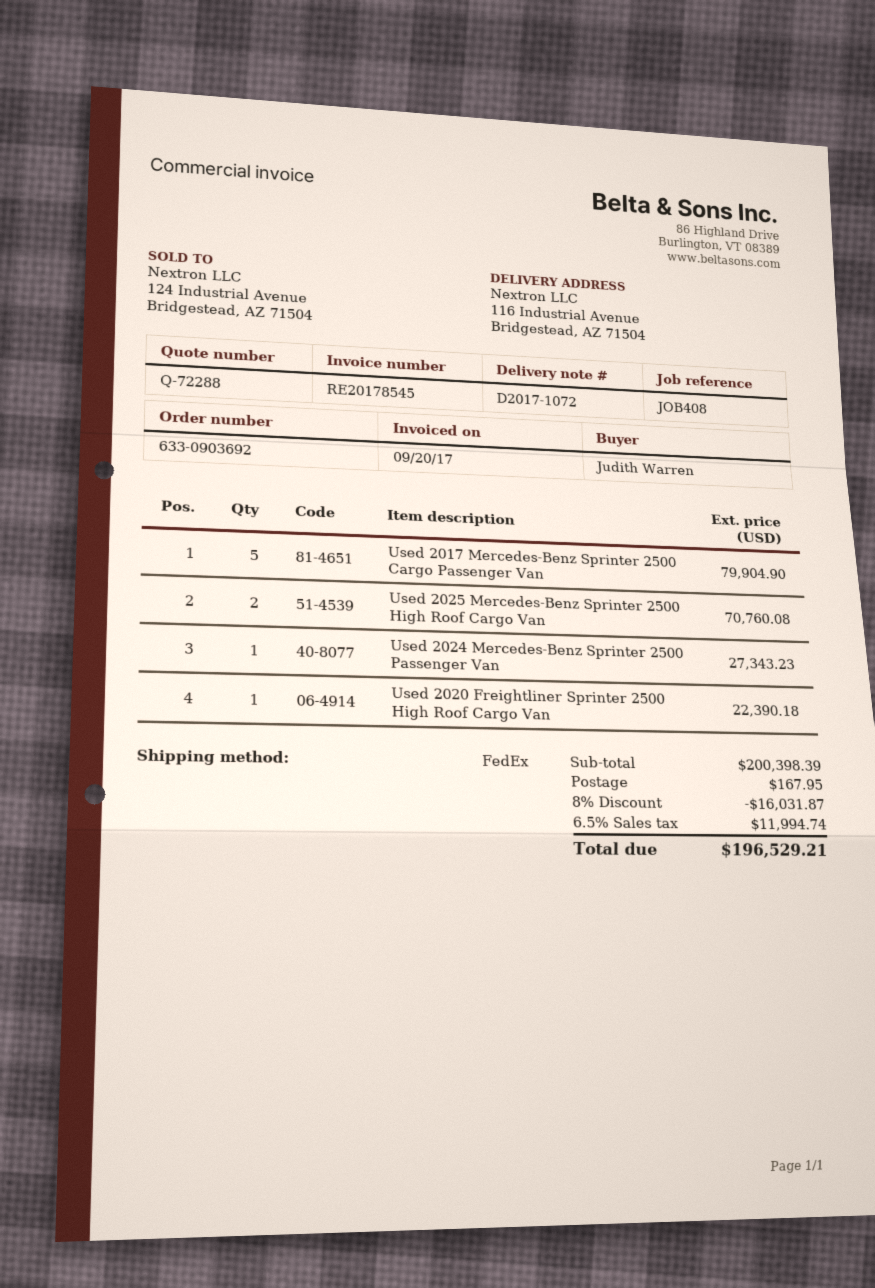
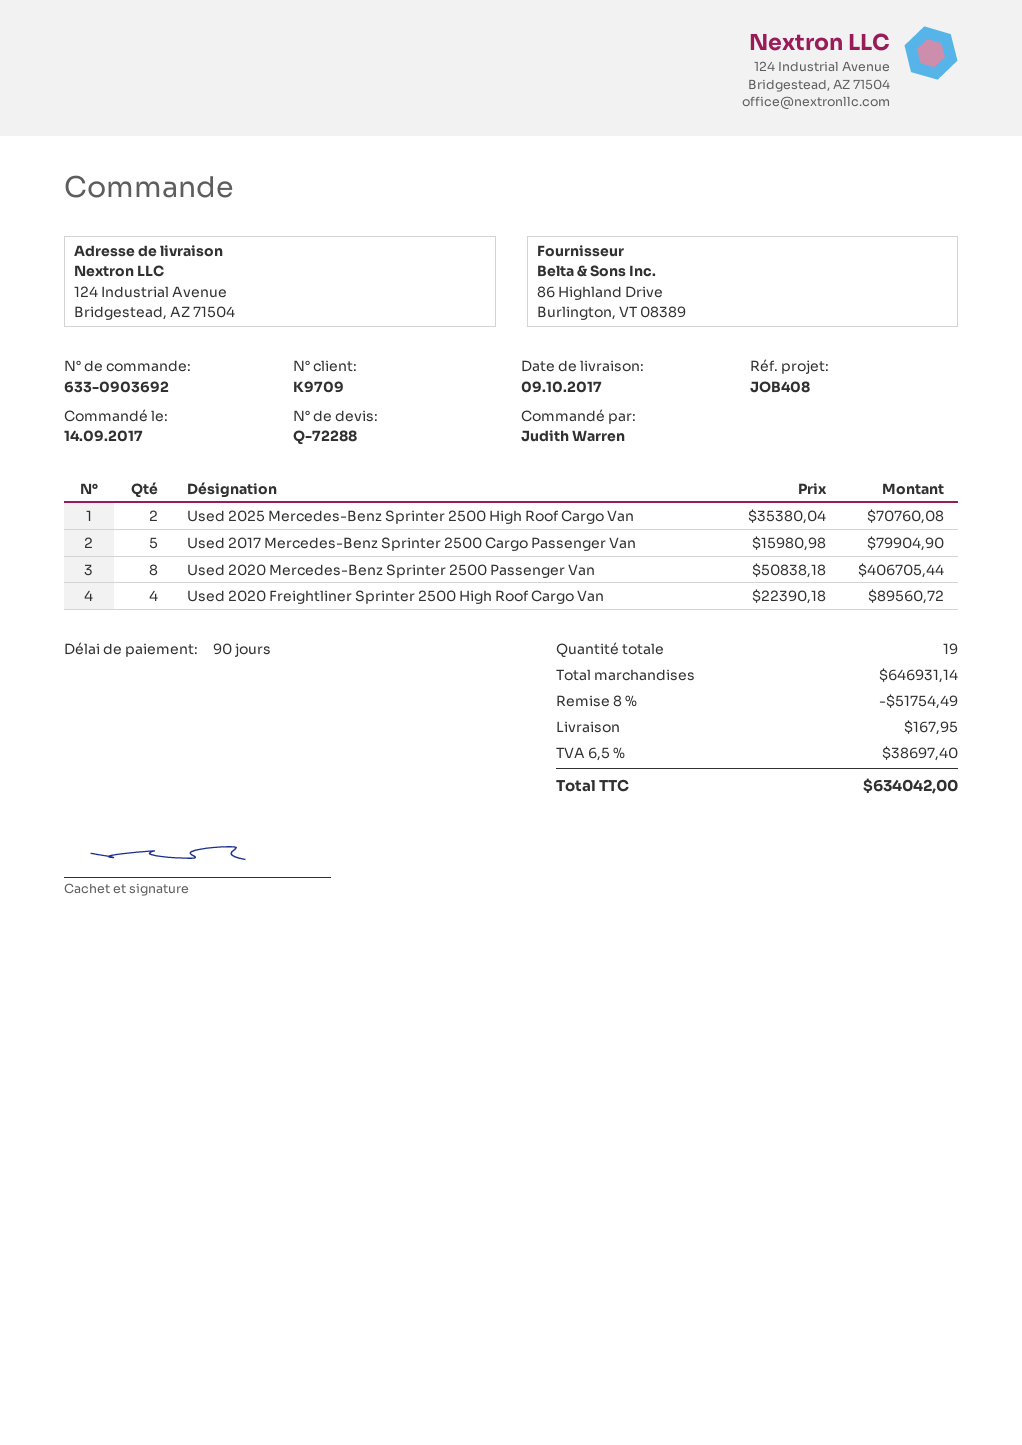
ship to: 116 Industrial Avenue, Bridgestead, AZ 71504 -> 124 Industrial Avenue, Bridgestead, AZ 71504
Used 2024 Mercedes-Benz Sprinter 2500 Passenger Van: 1 for 27343.23 -> none
Used 2020 Freightliner Sprinter 2500 High Roof Cargo Van: 1 for 22390.18 -> 4 for 89560.72
Used 2020 Mercedes-Benz Sprinter 2500 Passenger Van: none -> 8 for 406705.44
subtotal: 200398.39 -> 646931.14
discount: 8% = 16031.87 -> 8% = 51754.49
tax: 6.5% = 11994.74 -> 6.5% = 38697.40
total: 196529.21 -> 634042.00

